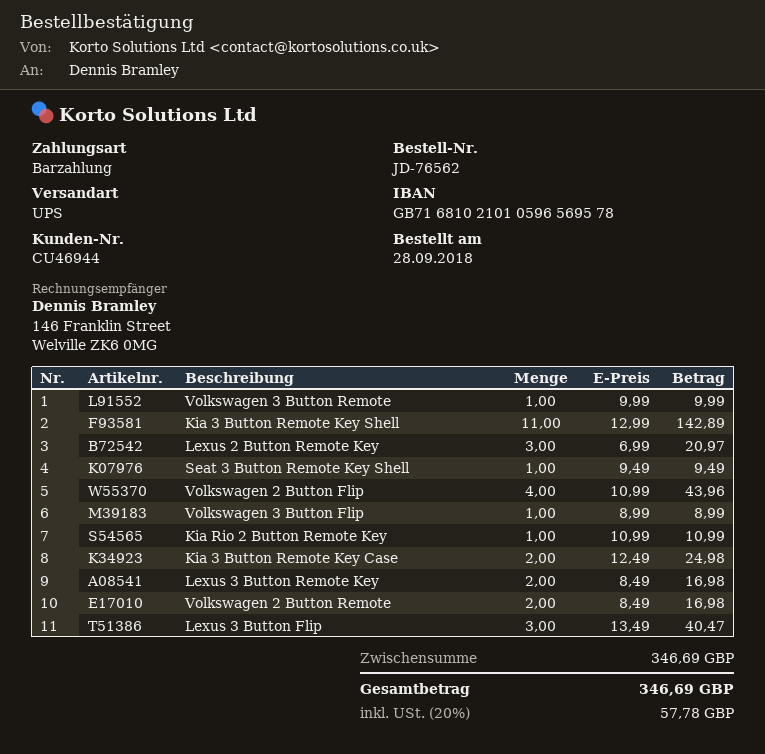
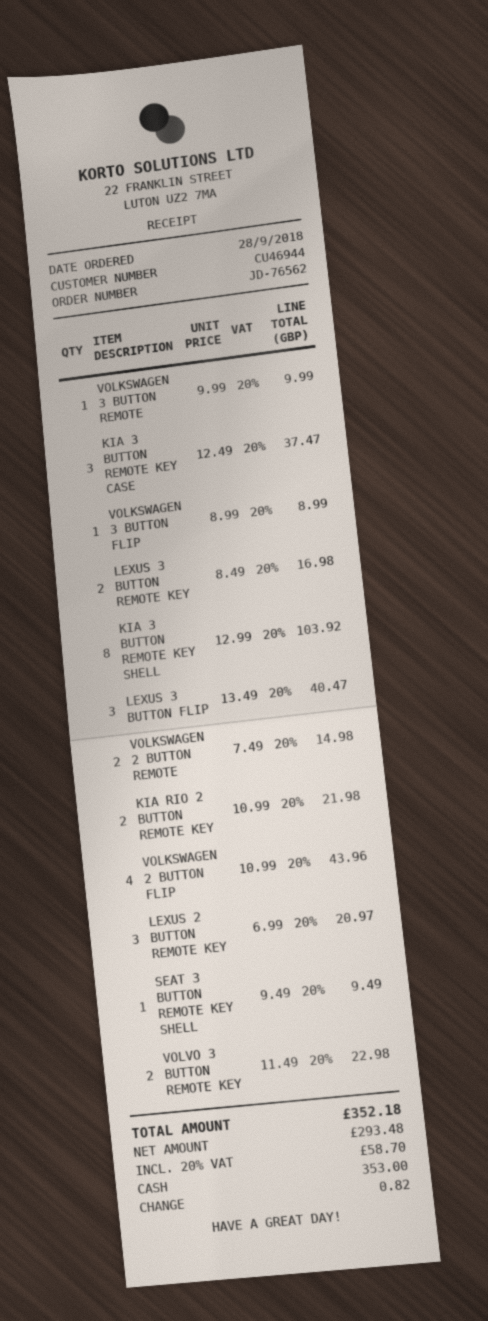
Kia 3 Button Remote Key Shell: 11 x 12.99 = 142.89 -> 8 x 12.99 = 103.92
Kia Rio 2 Button Remote Key: 1 x 10.99 = 10.99 -> 2 x 10.99 = 21.98
Kia 3 Button Remote Key Case: 2 x 12.49 = 24.98 -> 3 x 12.49 = 37.47
Volkswagen 2 Button Remote: 2 x 8.49 = 16.98 -> 2 x 7.49 = 14.98
VOLVO 3 BUTTON REMOTE KEY: none -> 2 x 11.49 = 22.98
tax: 20% = 57.78 -> 20% = 58.70
total: 346.69 -> 352.18

